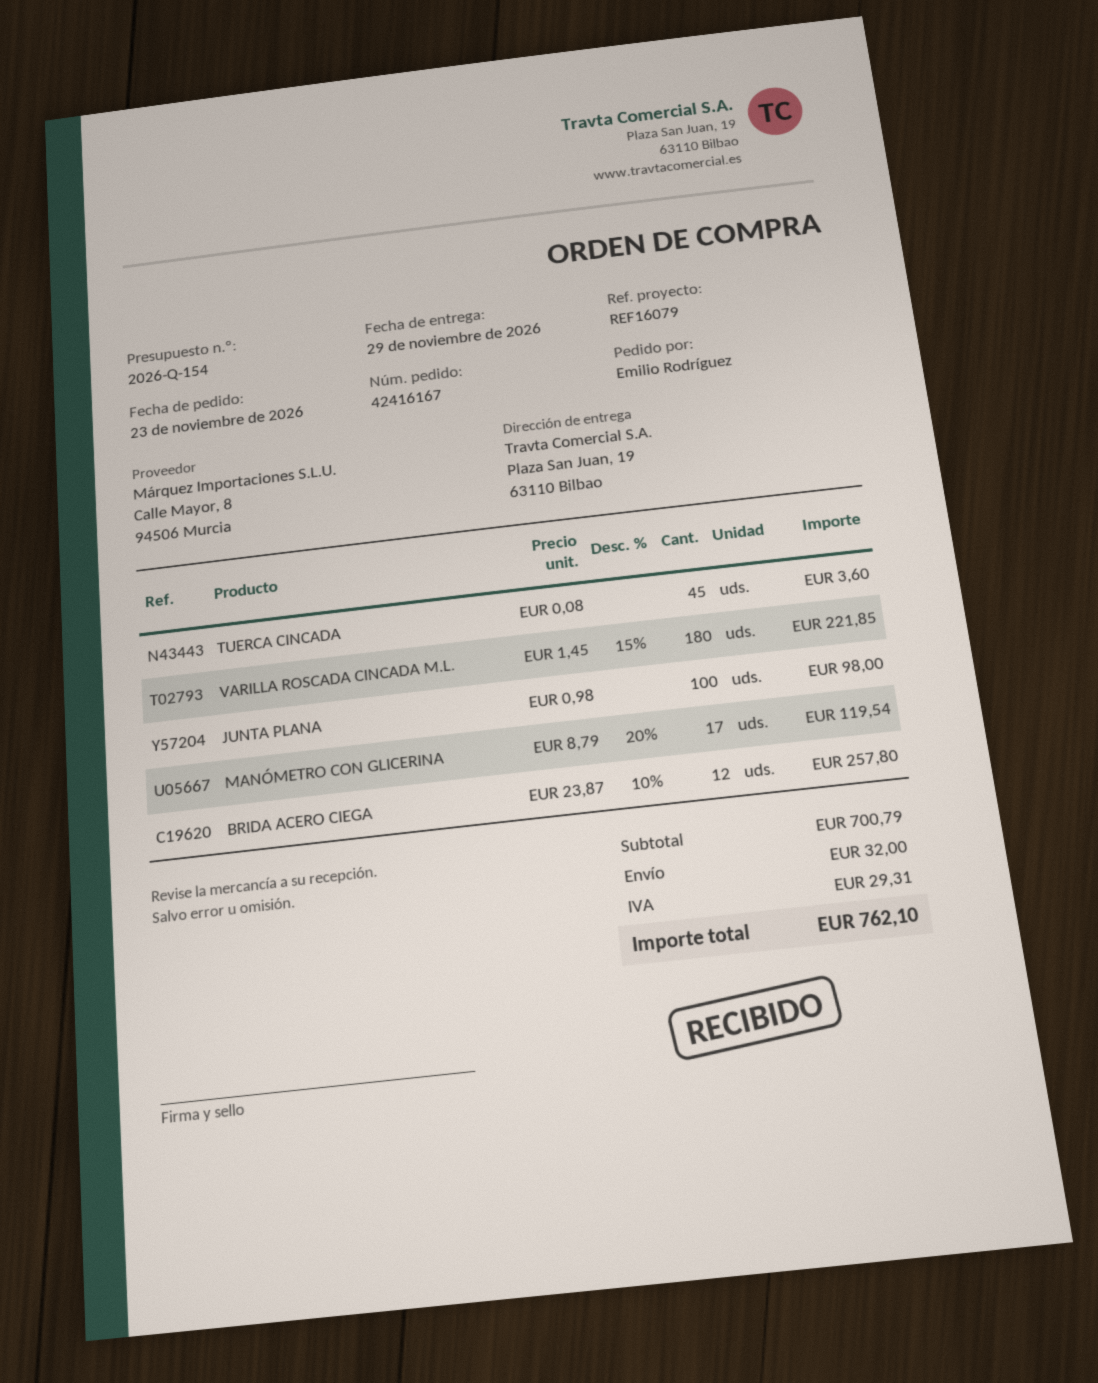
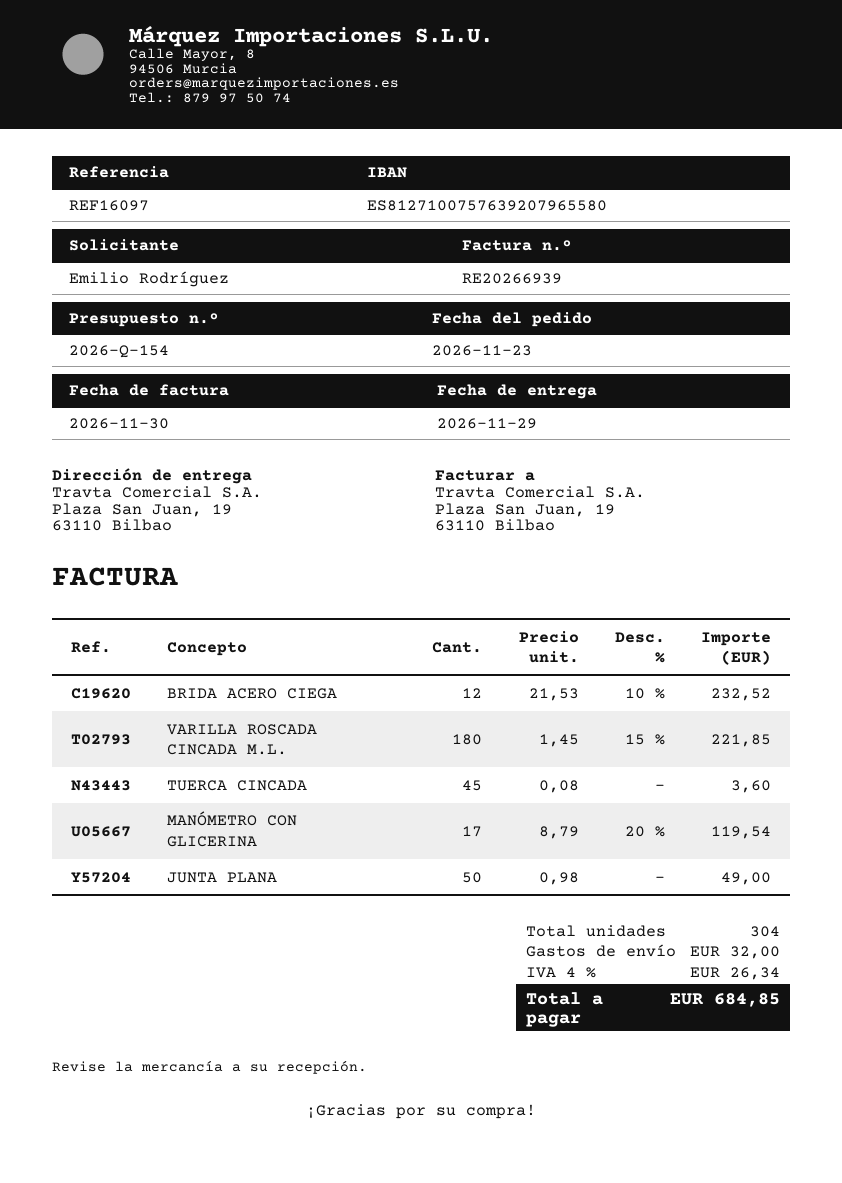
reference: REF16079 -> REF16097
JUNTA PLANA: 100 x 0.98 = 98.00 -> 50 x 0.98 = 49.00
BRIDA ACERO CIEGA: 12 x 23.87 - 10% = 257.80 -> 12 x 21.53 - 10% = 232.52
tax: 29.31 -> 26.34
total: 762.10 -> 684.85

